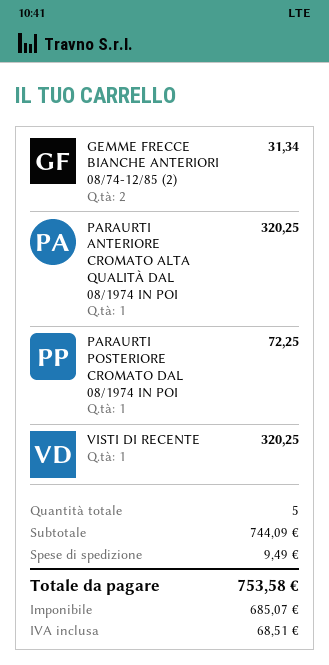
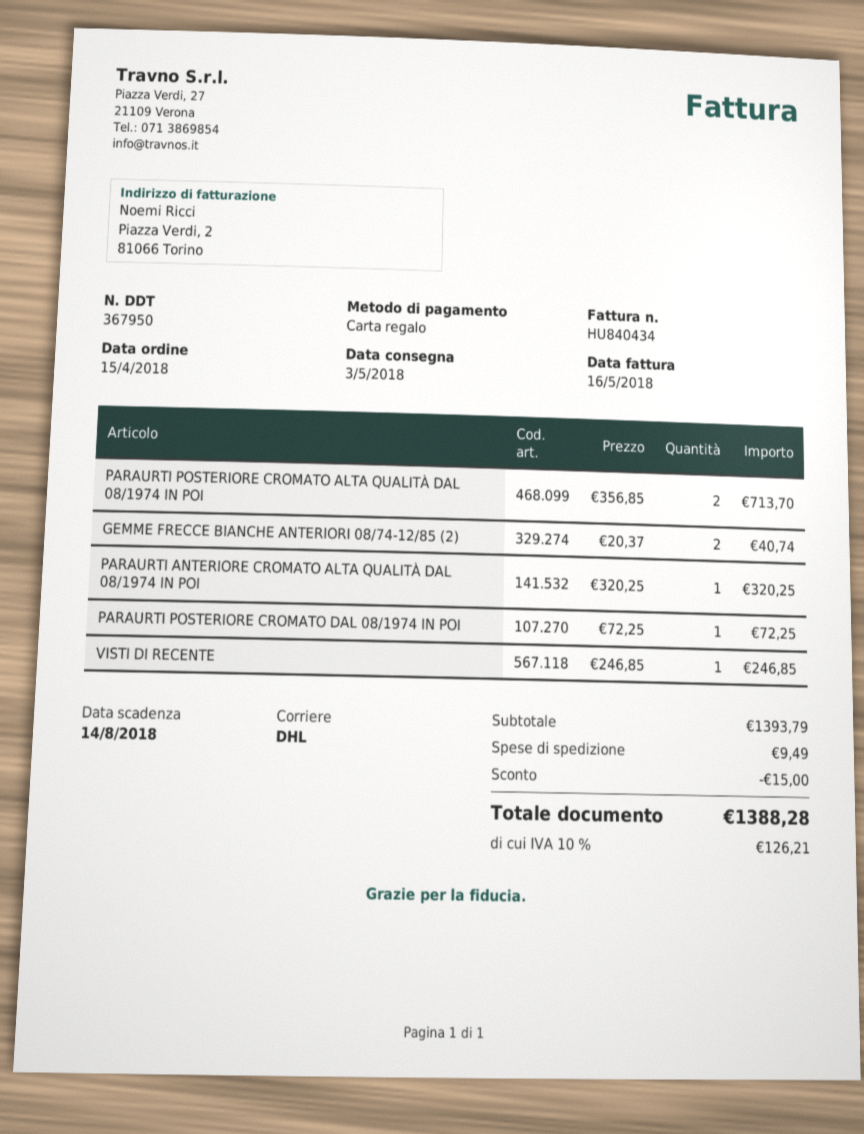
GEMME FRECCE BIANCHE ANTERIORI 08/74-12/85 (2): 2 for 31.34 -> 2 for 40.74
VISTI DI RECENTE: 1 for 320.25 -> 1 for 246.85
PARAURTI POSTERIORE CROMATO ALTA QUALITÀ DAL 08/1974 IN POI: none -> 2 for 713.70
subtotal: 744.09 -> 1393.79
discount: none -> 15.00
tax: 68.51 -> 126.21
total: 753.58 -> 1388.28

